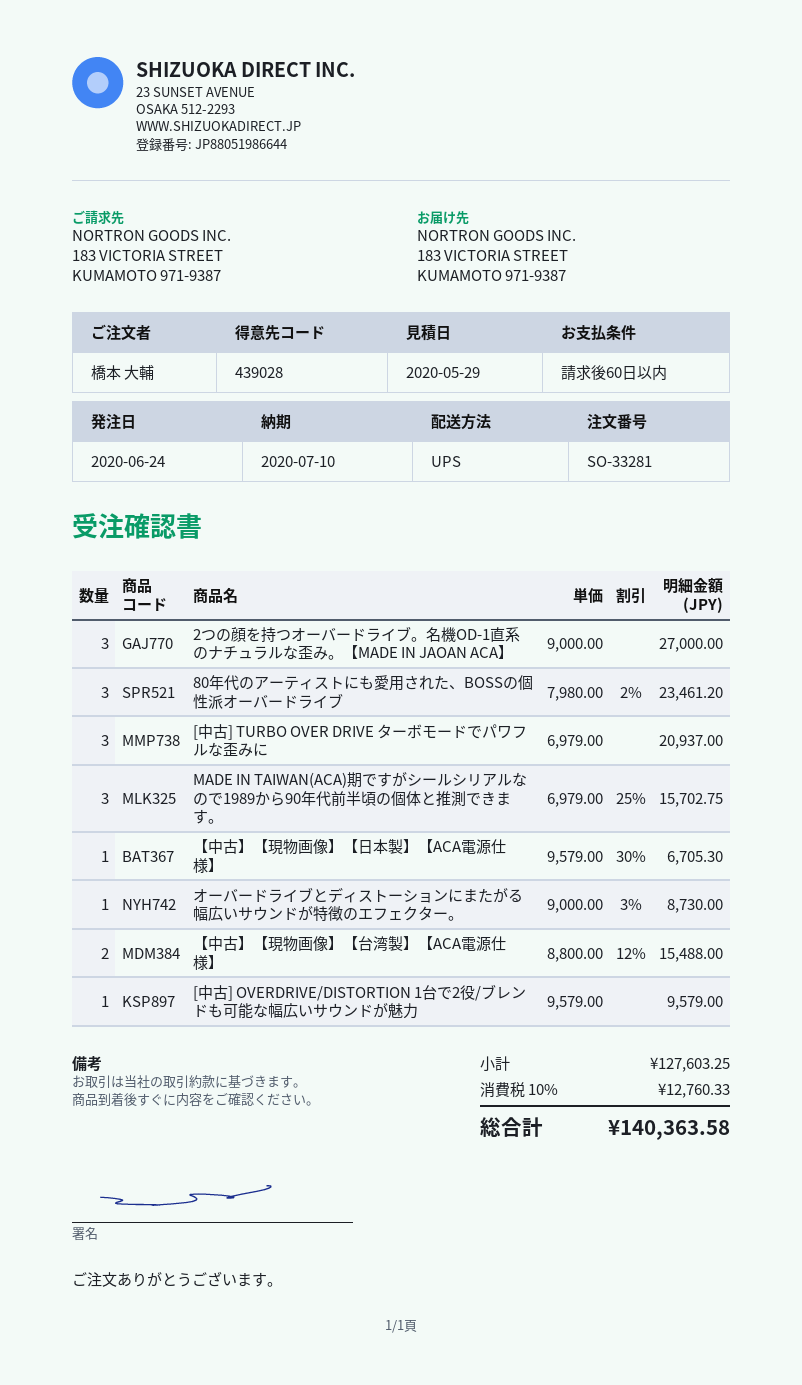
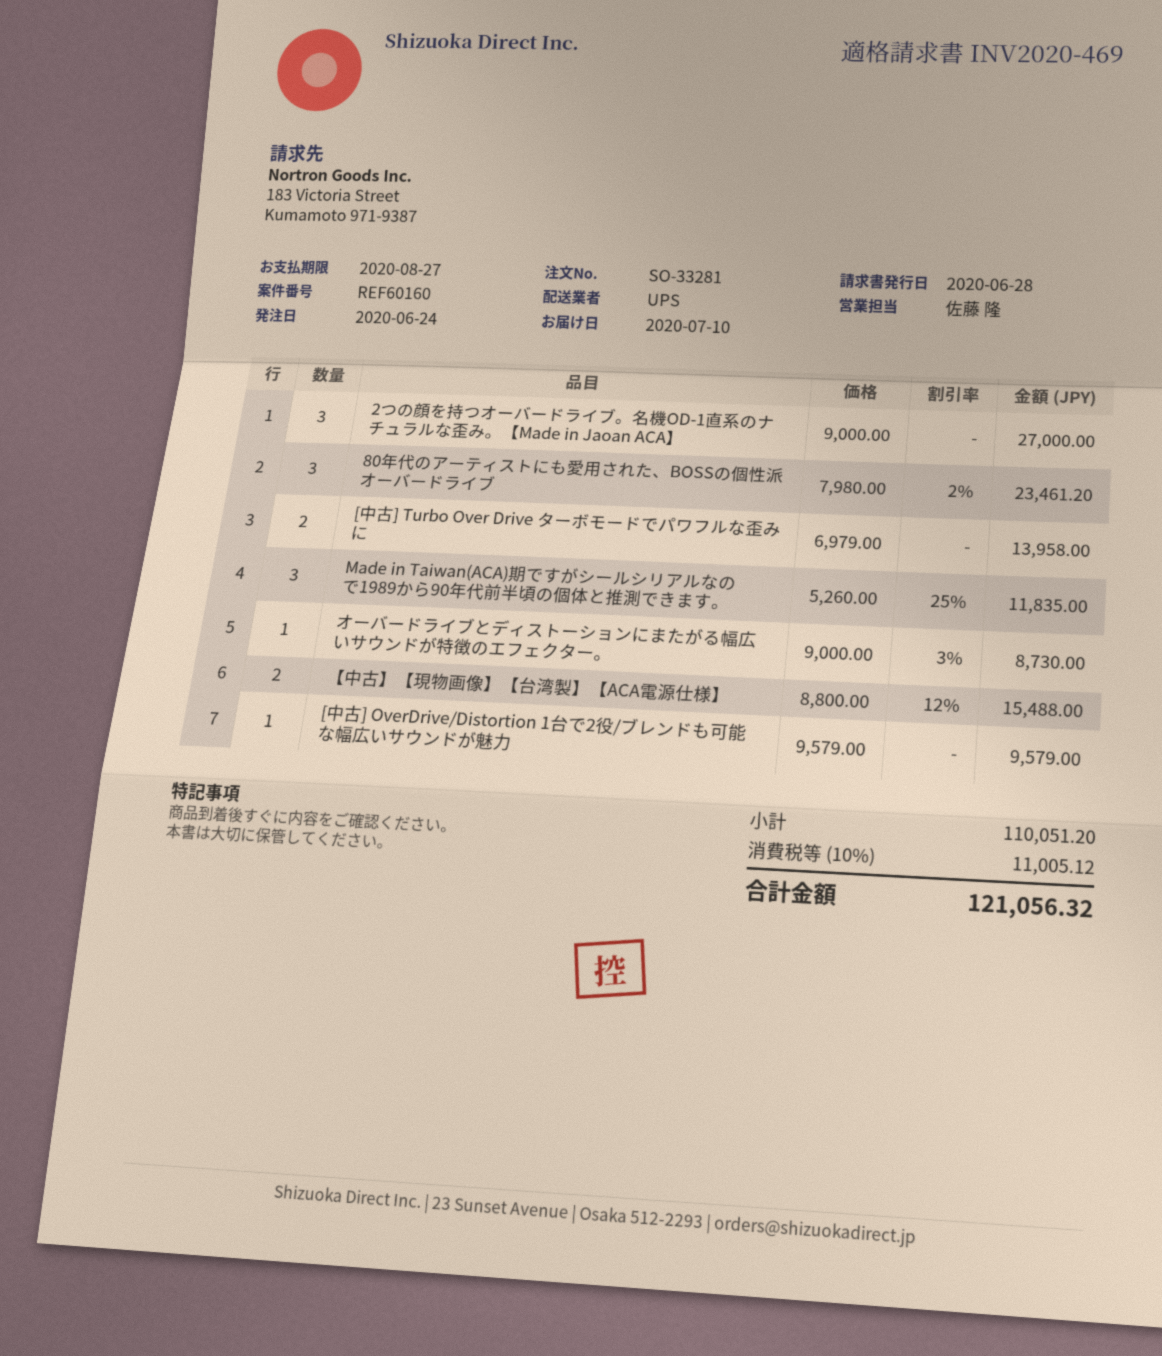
[中古] TURBO OVER DRIVE ターボモードでパワフルな歪みに: 3 x 6979.00 = 20937.00 -> 2 x 6979.00 = 13958.00
MADE IN TAIWAN(ACA)期ですがシールシリアルなので1989から90年代前半頃の個体と推測できます。: 3 x 6979.00 - 25% = 15702.75 -> 3 x 5260.00 - 25% = 11835.00
【中古】【現物画像】【日本製】【ACA電源仕様】: 1 x 9579.00 - 30% = 6705.30 -> none
subtotal: 127603.25 -> 110051.20
tax: 10% = 12760.33 -> 10% = 11005.12
total: 140363.58 -> 121056.32

